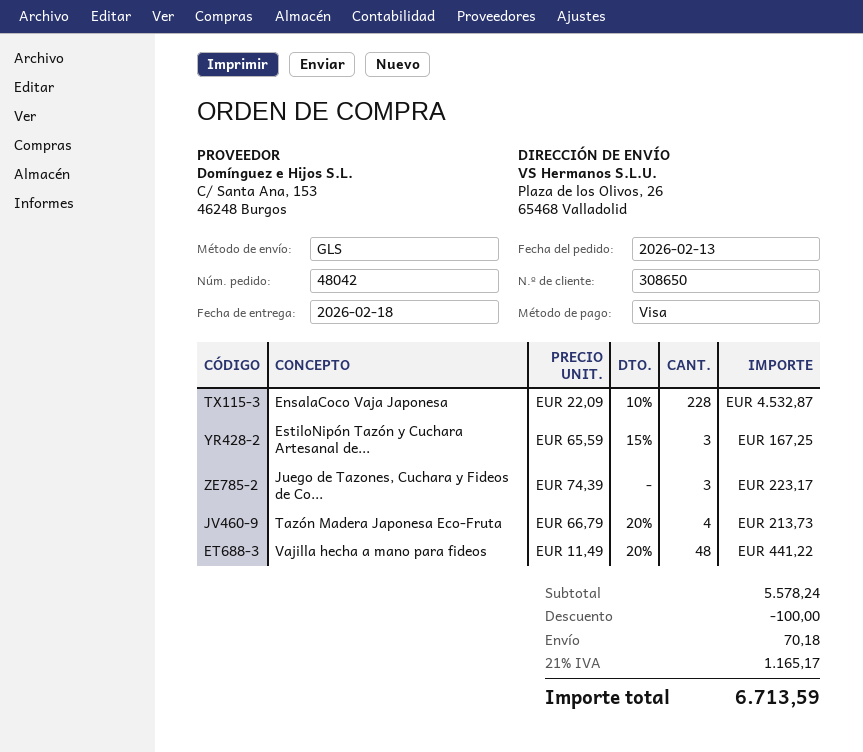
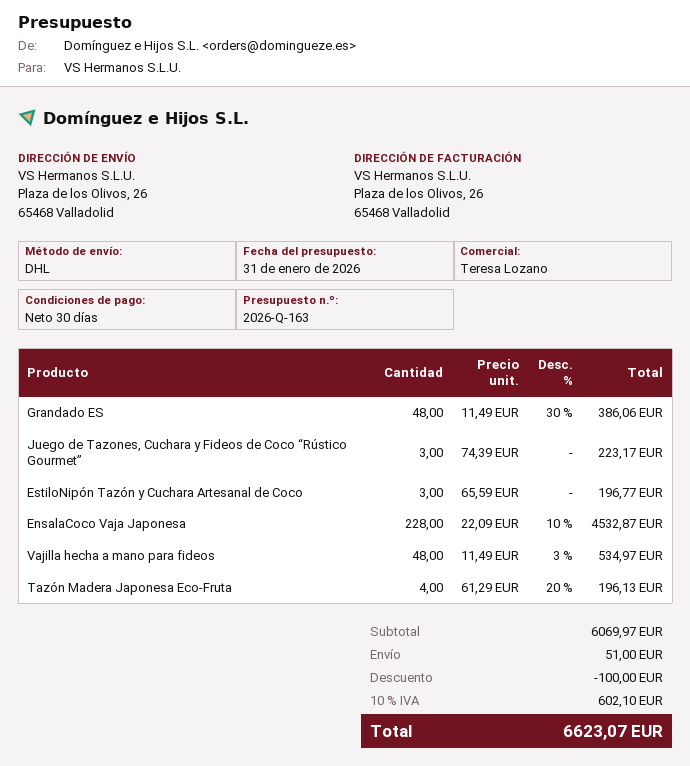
shipping method: GLS -> DHL
EstiloNipón Tazón y Cuchara Artesanal de...: 3 x 65.59 - 15% = 167.25 -> 3 x 65.59 = 196.77
Tazón Madera Japonesa Eco‑Fruta: 4 x 66.79 - 20% = 213.73 -> 4 x 61.29 - 20% = 196.13
Vajilla hecha a mano para fideos: 48 x 11.49 - 20% = 441.22 -> 48 x 11.49 - 3% = 534.97
Grandado ES: none -> 48 x 11.49 - 30% = 386.06
subtotal: 5578.24 -> 6069.97
shipping: 70.18 -> 51.00
tax: 21% = 1165.17 -> 10% = 602.10
total: 6713.59 -> 6623.07

